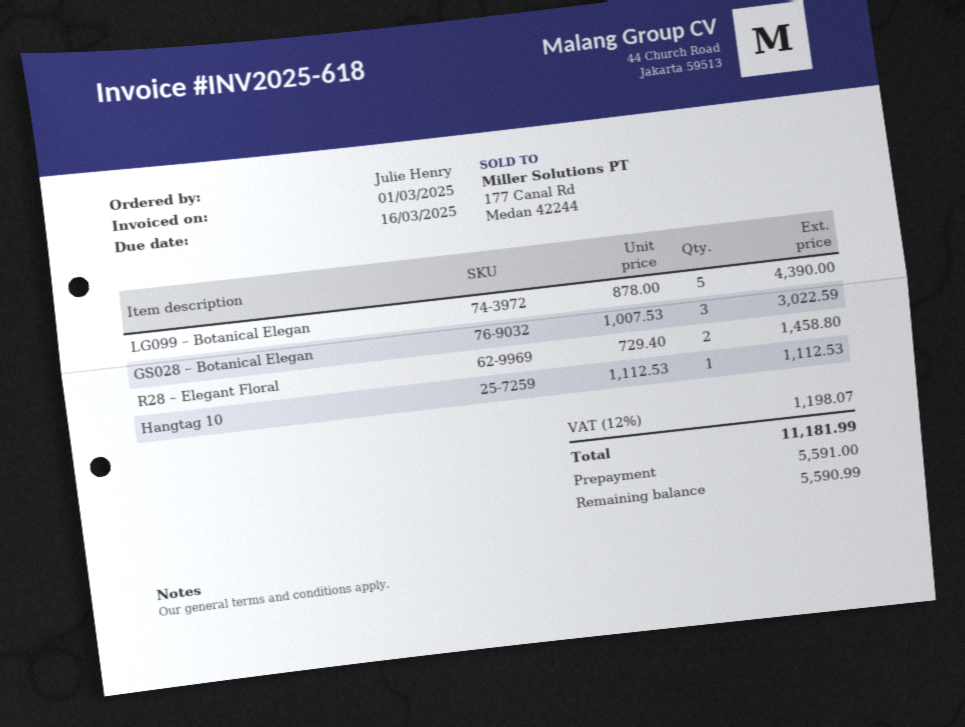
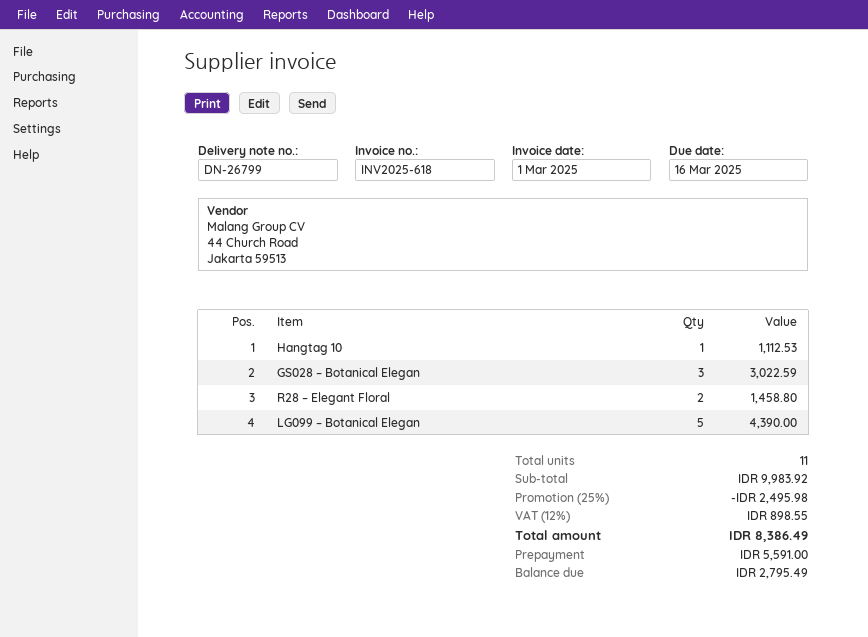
discount: none -> 25% = 2495.98
tax: 12% = 1198.07 -> 12% = 898.55
total: 11181.99 -> 8386.49
balance: 5590.99 -> 2795.49

